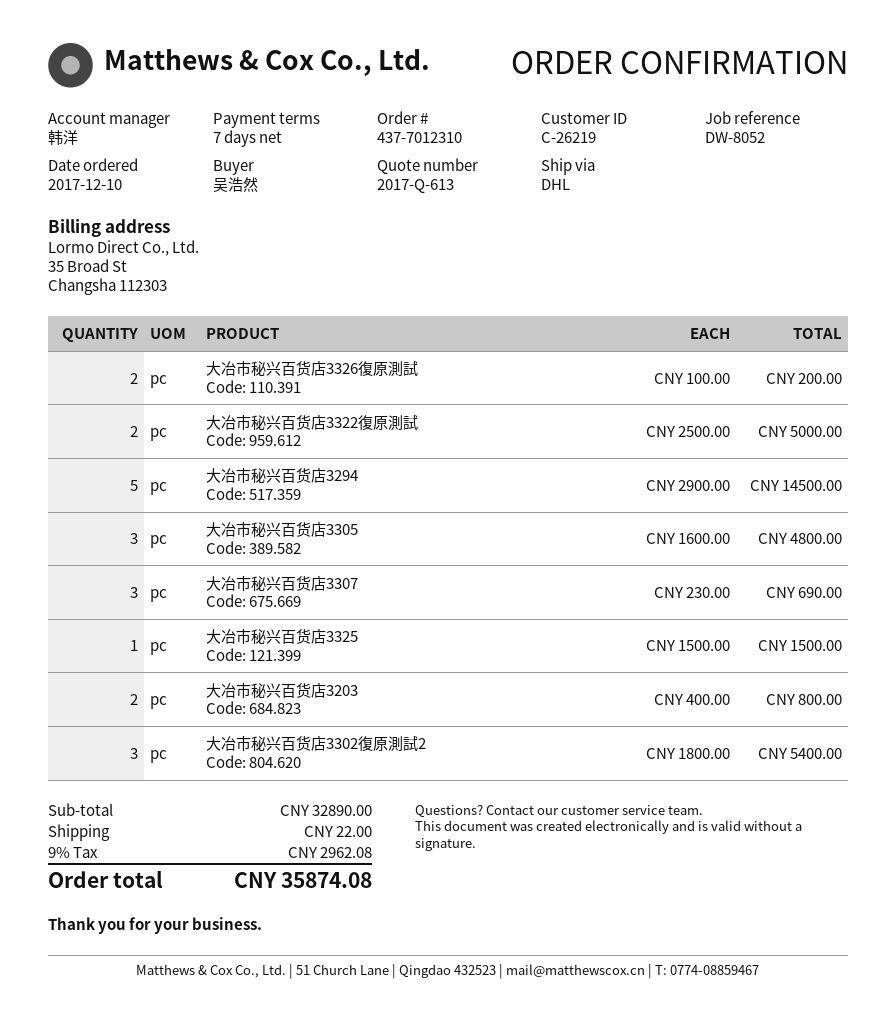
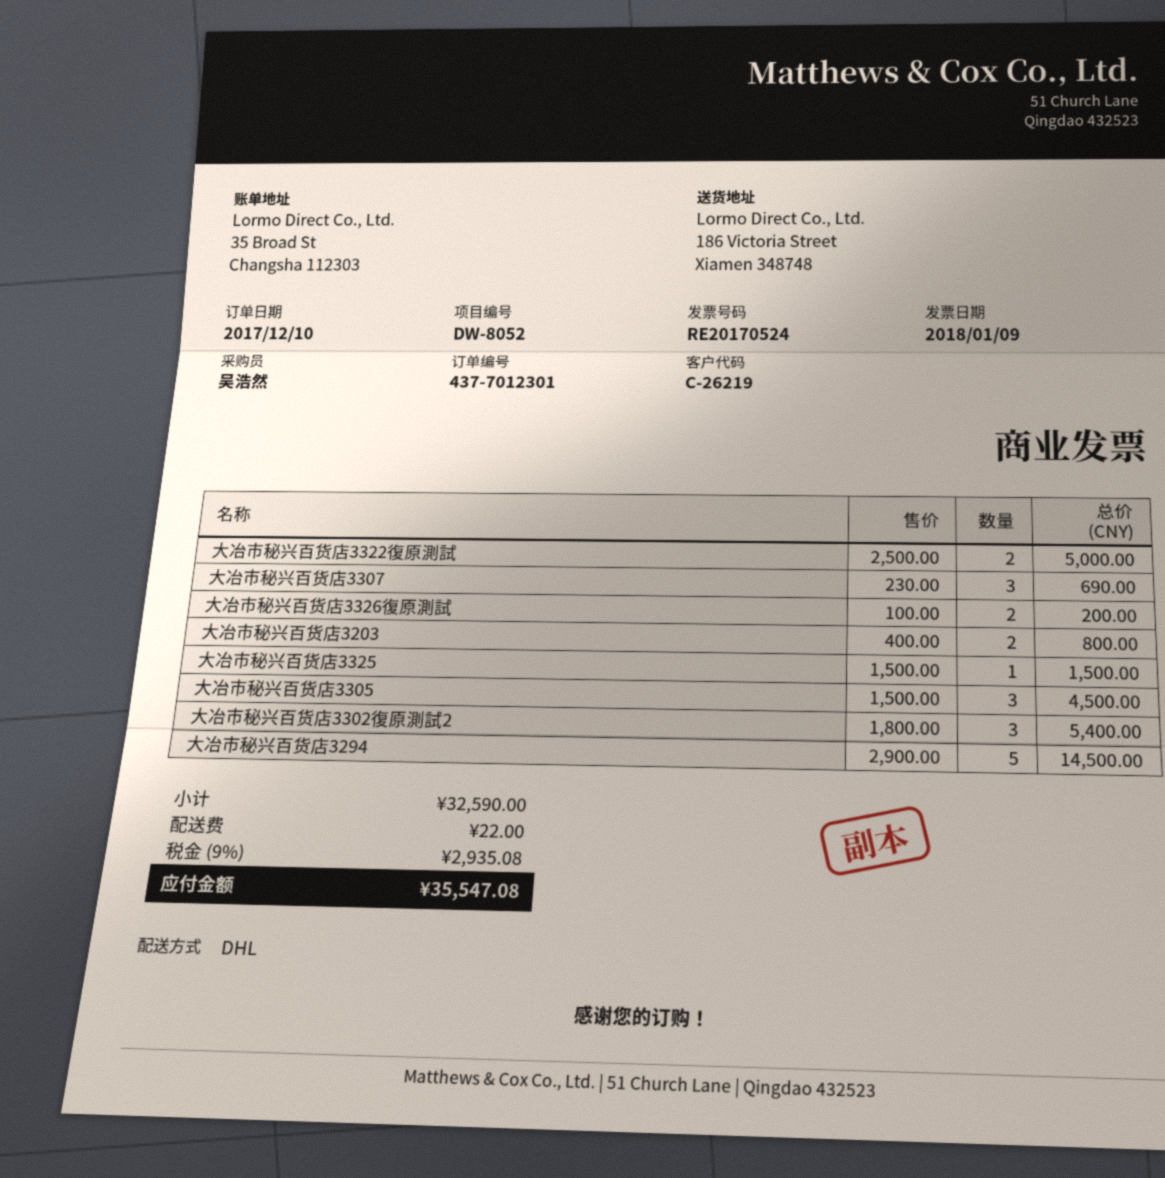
order number: 437-7012310 -> 437-7012301
大冶市秘兴百货店3305: 3 x 1600.00 = 4800.00 -> 3 x 1500.00 = 4500.00
subtotal: 32890.00 -> 32590.00
tax: 9% = 2962.08 -> 9% = 2935.08
total: 35874.08 -> 35547.08

